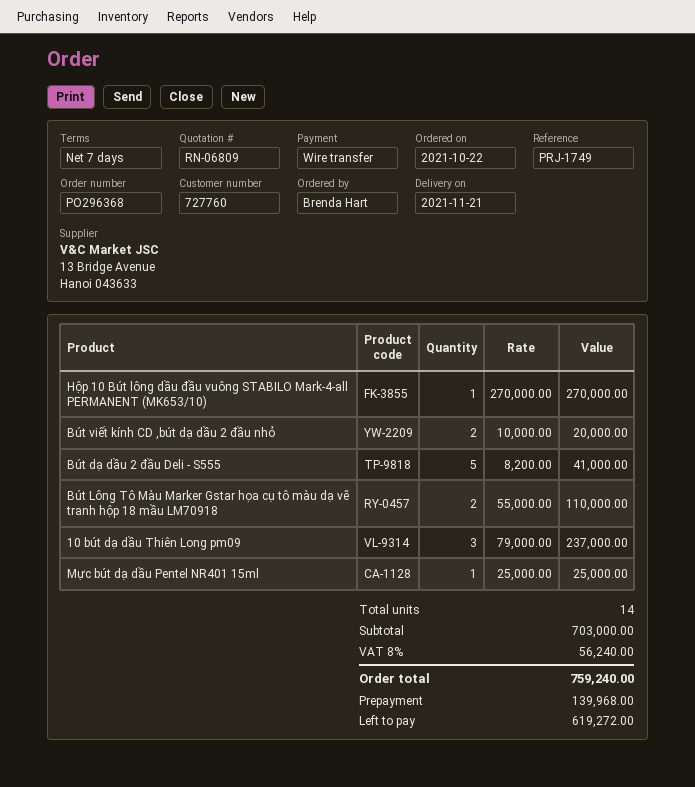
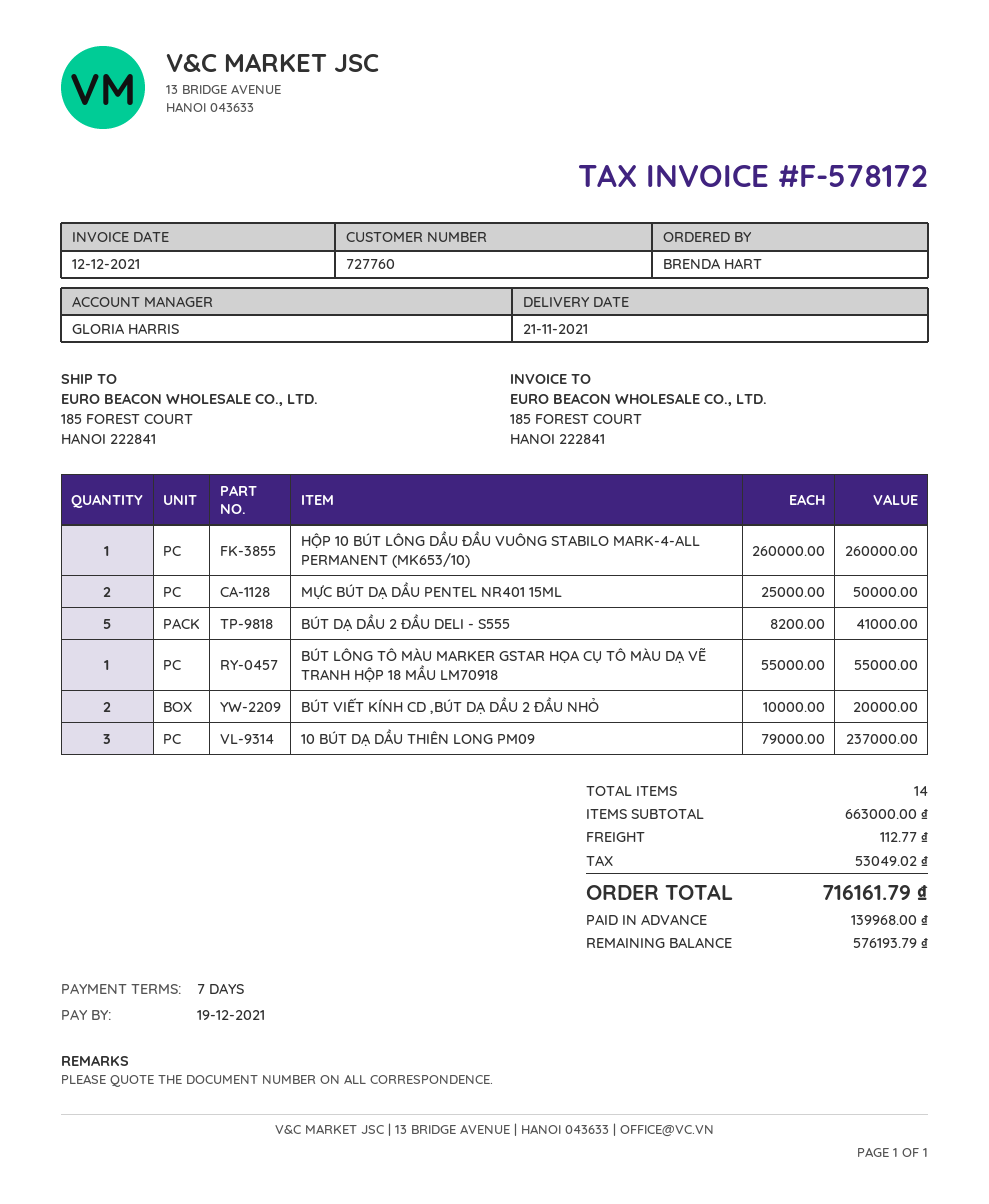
Hộp 10 Bút lông dầu đầu vuông STABILO Mark-4-all PERMANENT (MK653/10): 1 x 270000.00 = 270000.00 -> 1 x 260000.00 = 260000.00
Bút Lông Tô Màu Marker Gstar họa cụ tô màu dạ vẽ tranh hộp 18 mầu LM70918: 2 x 55000.00 = 110000.00 -> 1 x 55000.00 = 55000.00
Mực bút dạ dầu Pentel NR401 15ml: 1 x 25000.00 = 25000.00 -> 2 x 25000.00 = 50000.00
subtotal: 703000.00 -> 663000.00
shipping: none -> 112.77
tax: 56240.00 -> 53049.02
total: 759240.00 -> 716161.79
balance: 619272.00 -> 576193.79

